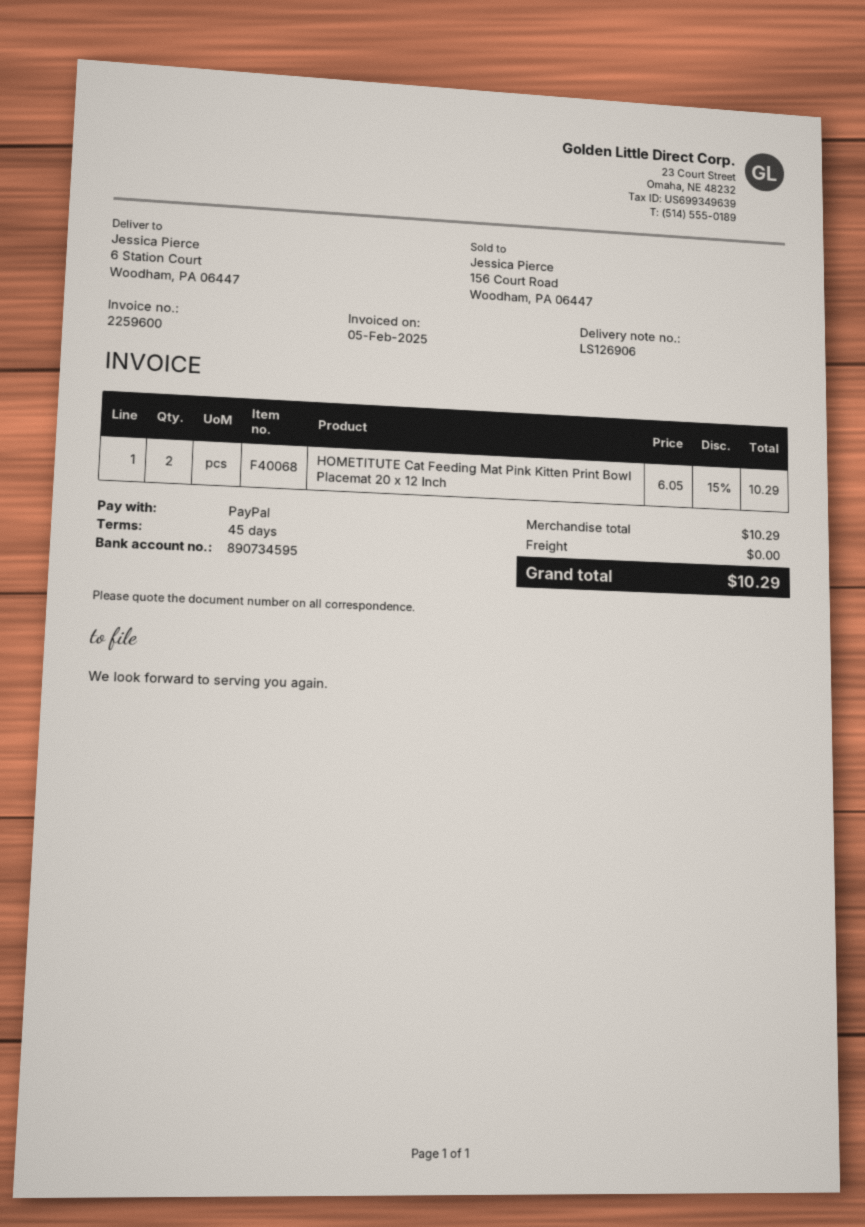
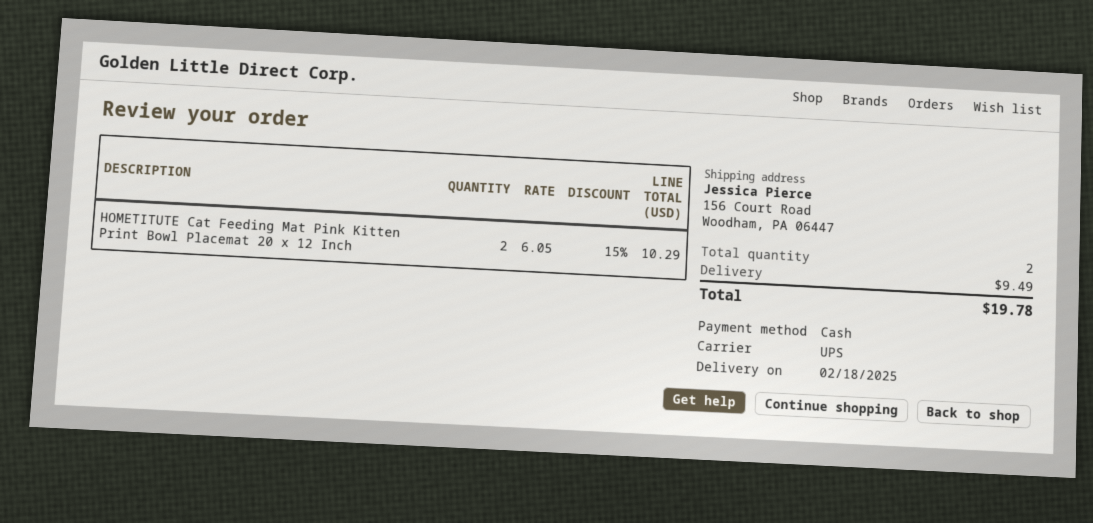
payment method: PayPal -> cash
ship to: 6 Station Court, Woodham, PA 06447 -> 156 Court Road, Woodham, PA 06447
shipping: 0.00 -> 9.49
total: 10.29 -> 19.78

